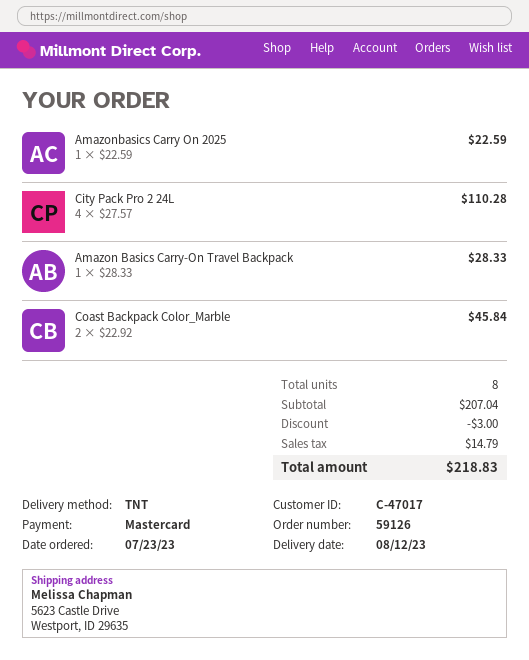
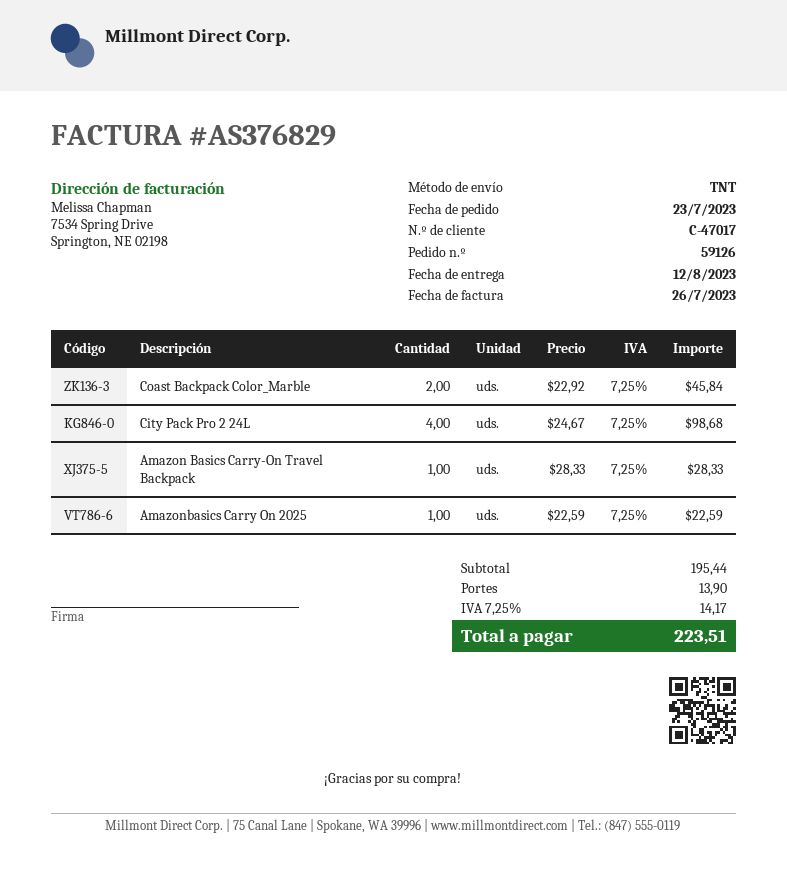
City Pack Pro 2 24L: 4 x 27.57 = 110.28 -> 4 x 24.67 = 98.68
subtotal: 207.04 -> 195.44
discount: 3.00 -> none
shipping: none -> 13.90
tax: 14.79 -> 14.17
total: 218.83 -> 223.51

